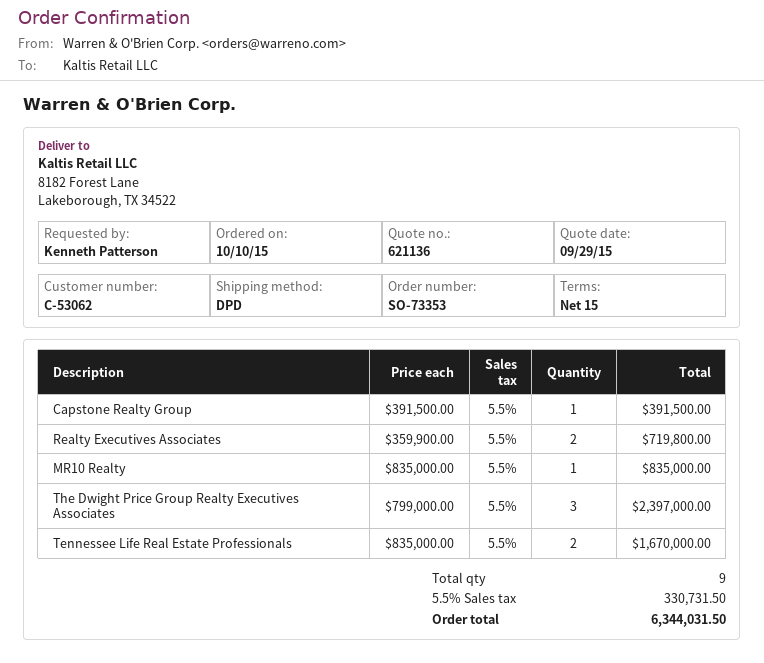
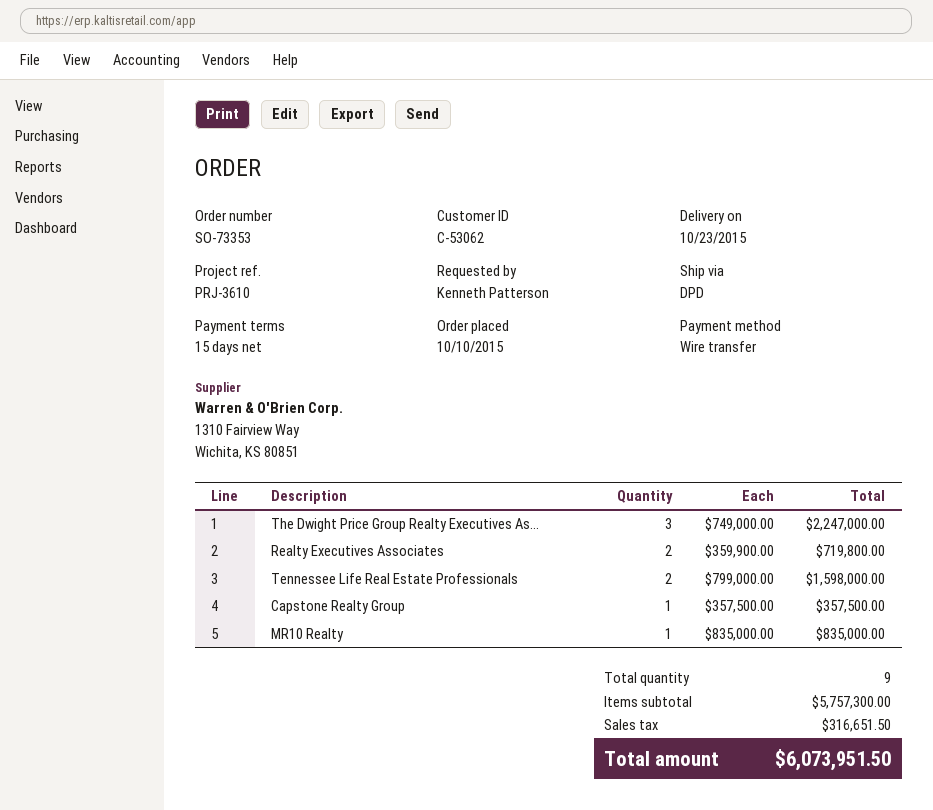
Capstone Realty Group: 1 x 391500.00 = 391500.00 -> 1 x 357500.00 = 357500.00
The Dwight Price Group Realty Executives Associates: 3 x 799000.00 = 2397000.00 -> 3 x 749000.00 = 2247000.00
Tennessee Life Real Estate Professionals: 2 x 835000.00 = 1670000.00 -> 2 x 799000.00 = 1598000.00
tax: 330731.50 -> 316651.50
total: 6344031.50 -> 6073951.50

